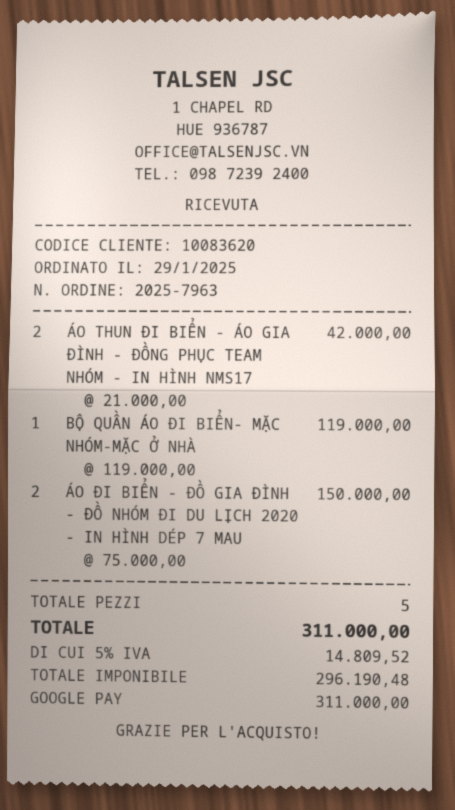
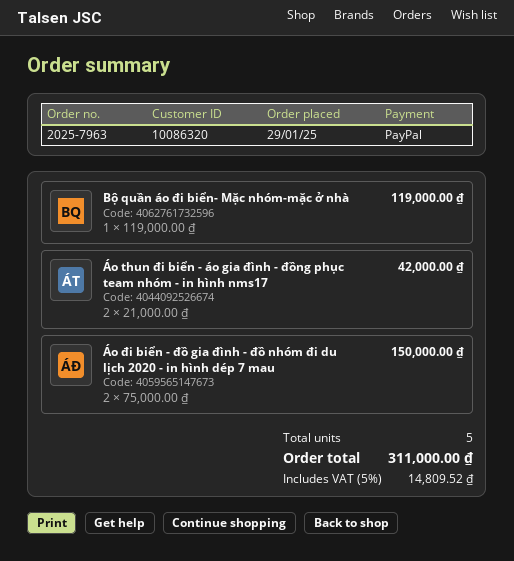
customer number: 10083620 -> 10086320
payment method: Google Pay -> PayPal

